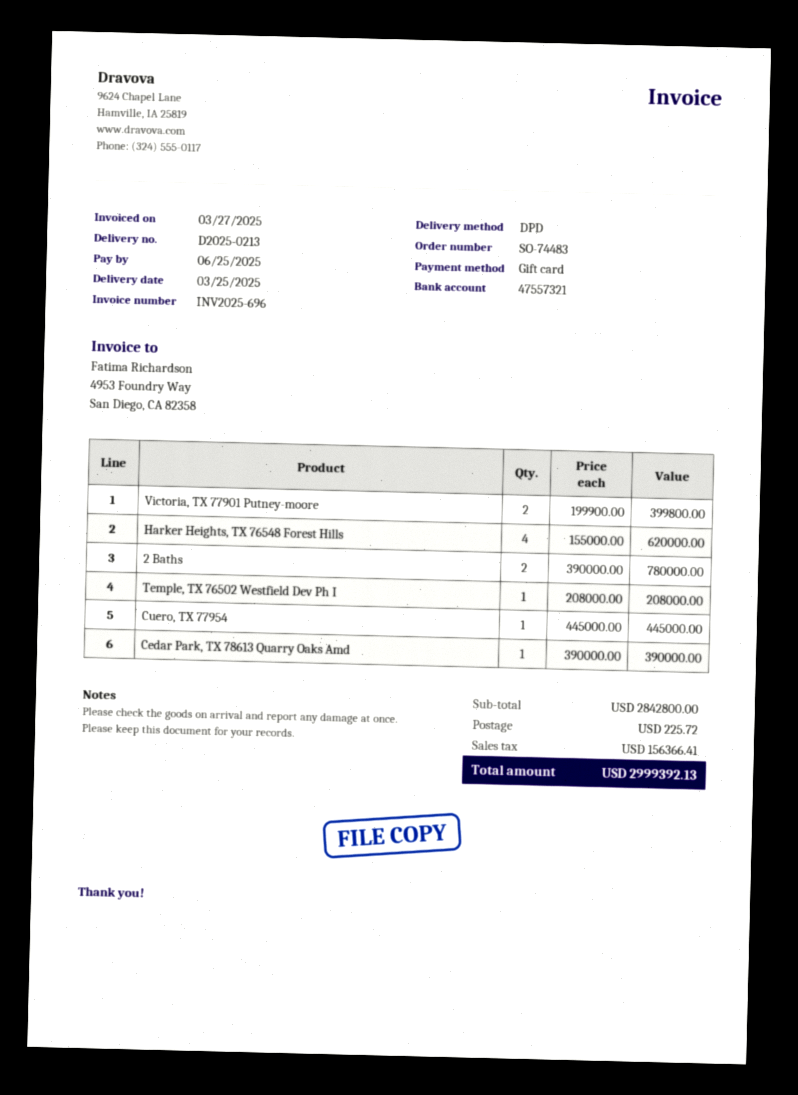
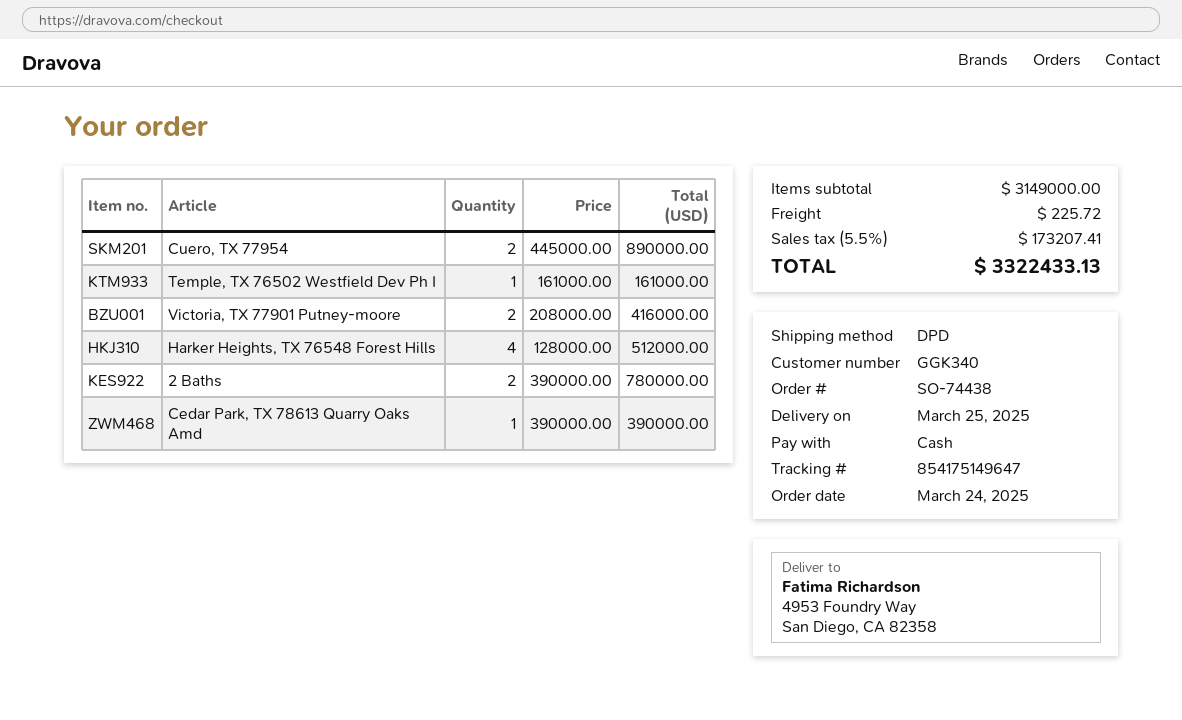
order number: SO-74483 -> SO-74438
payment method: gift card -> cash
Victoria, TX 77901 Putney-moore: 2 x 199900.00 = 399800.00 -> 2 x 208000.00 = 416000.00
Harker Heights, TX 76548 Forest Hills: 4 x 155000.00 = 620000.00 -> 4 x 128000.00 = 512000.00
Temple, TX 76502 Westfield Dev Ph I: 1 x 208000.00 = 208000.00 -> 1 x 161000.00 = 161000.00
Cuero, TX 77954: 1 x 445000.00 = 445000.00 -> 2 x 445000.00 = 890000.00
subtotal: 2842800.00 -> 3149000.00
tax: 156366.41 -> 173207.41
total: 2999392.13 -> 3322433.13

